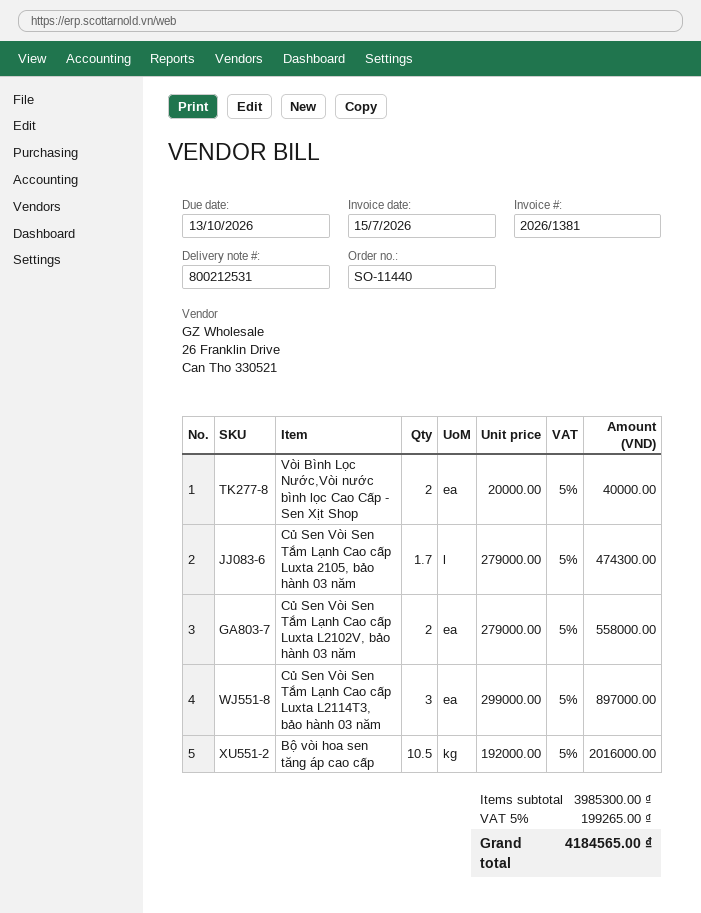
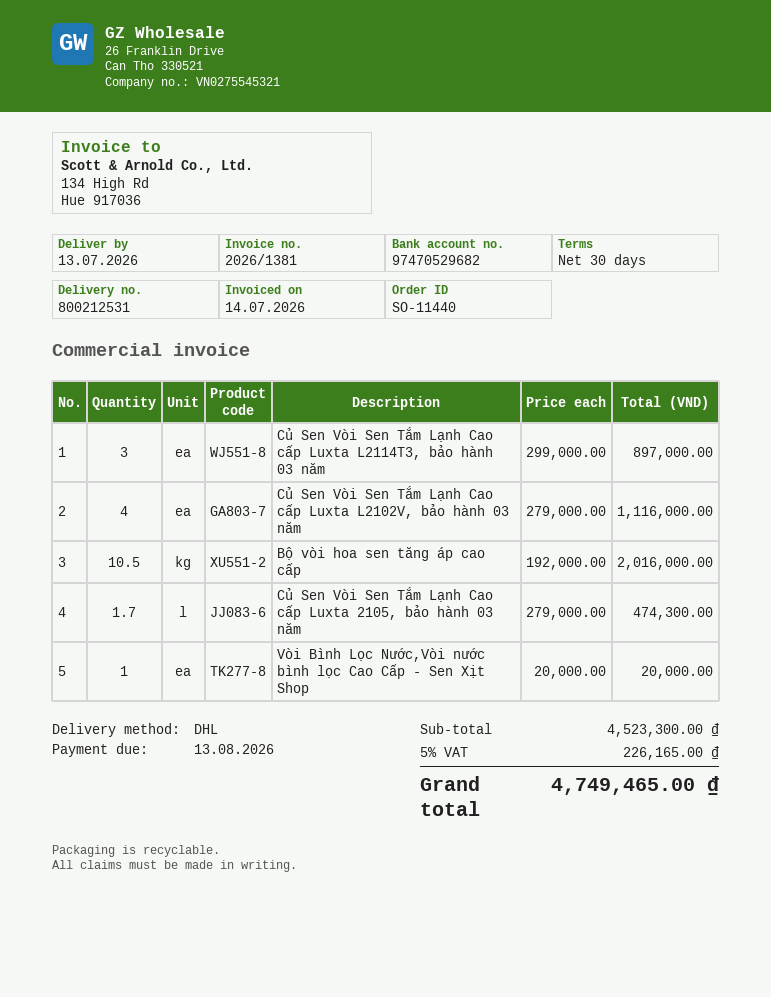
invoice date: 2026-07-15 -> 2026-07-14
due date: 2026-10-13 -> 2026-08-13
Vòi Bình Lọc Nước,Vòi nước bình lọc Cao Cấp - Sen Xịt Shop: 2 x 20000.00 = 40000.00 -> 1 x 20000.00 = 20000.00
Củ Sen Vòi Sen Tắm Lạnh Cao cấp Luxta L2102V, bảo hành 03 năm: 2 x 279000.00 = 558000.00 -> 4 x 279000.00 = 1116000.00
subtotal: 3985300.00 -> 4523300.00
tax: 5% = 199265.00 -> 5% = 226165.00
total: 4184565.00 -> 4749465.00

